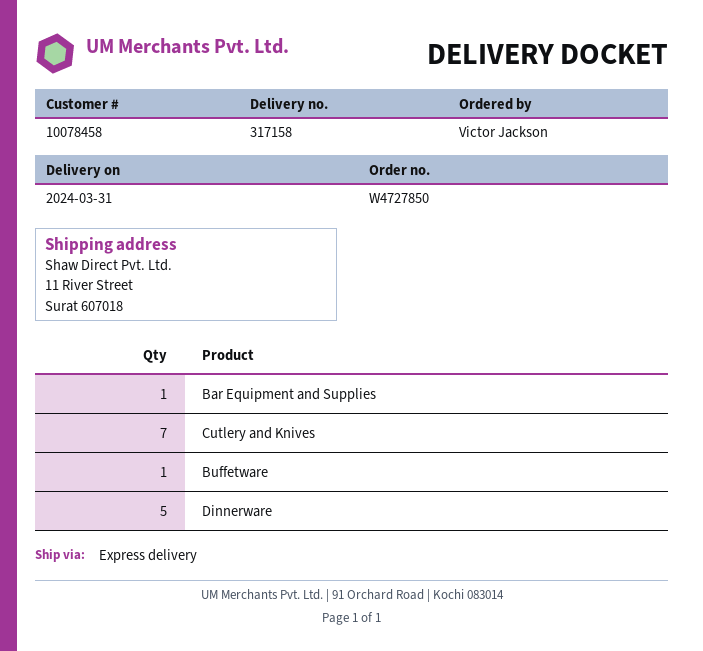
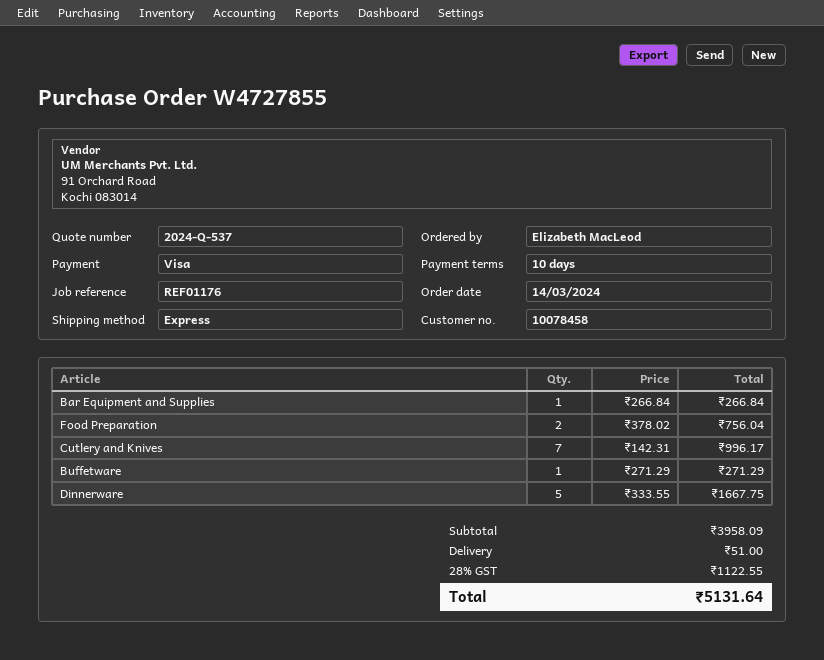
order number: W4727850 -> W4727855
ordered by: Victor Jackson -> Elizabeth MacLeod
Food Preparation: none -> 2

